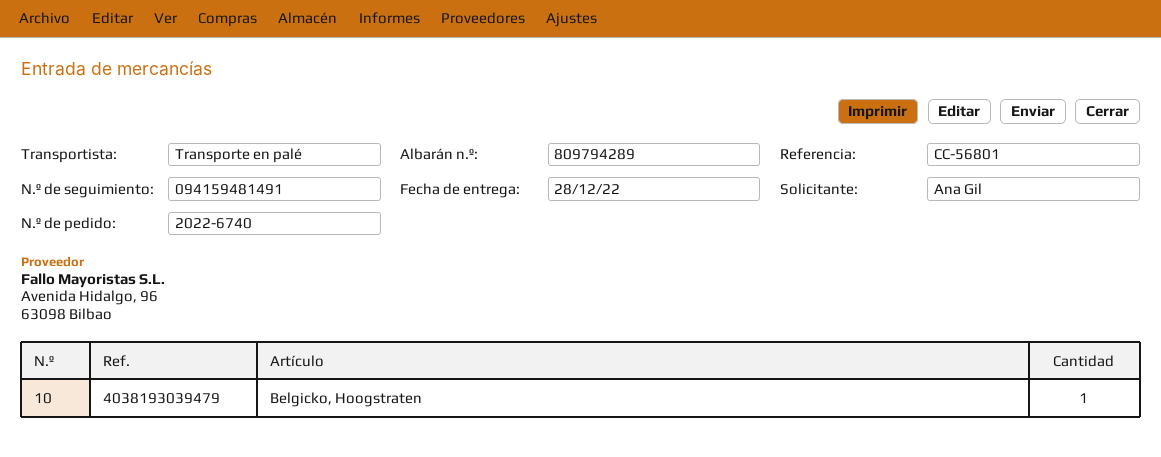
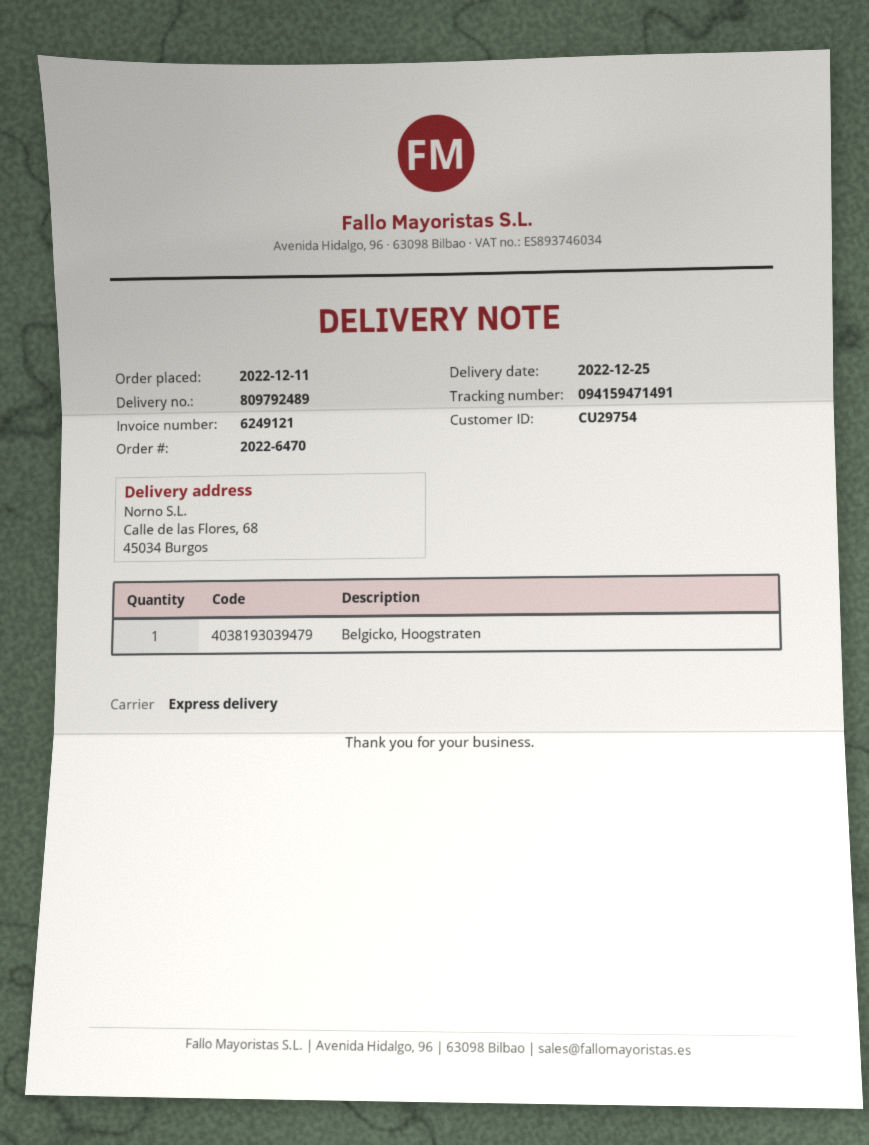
order number: 2022-6740 -> 2022-6470
delivery note number: 809794289 -> 809792489
delivery date: 2022-12-28 -> 2022-12-25
shipping method: pallet freight -> express
tracking number: 094159481491 -> 094159471491

